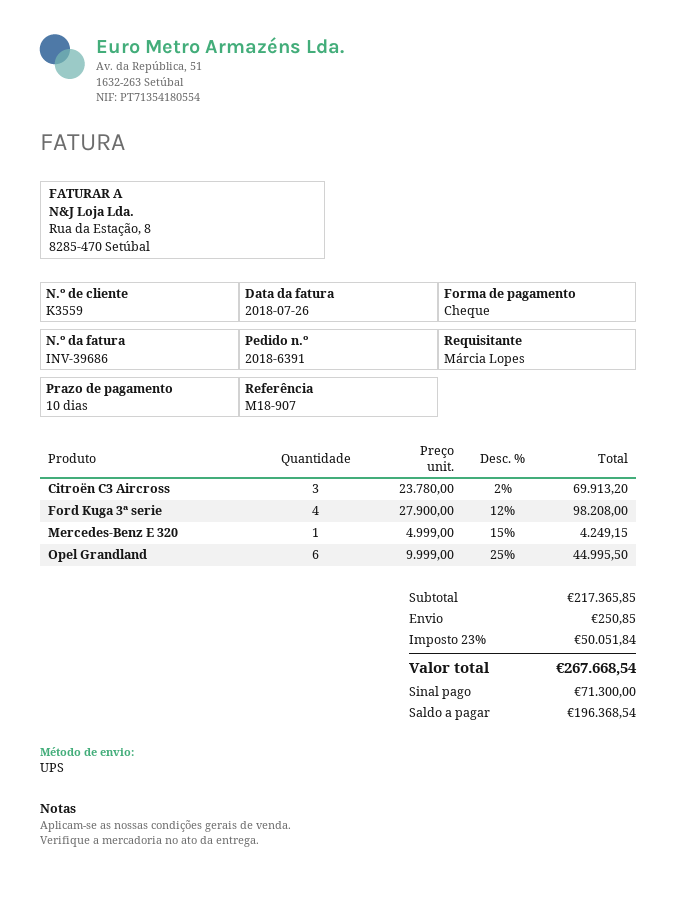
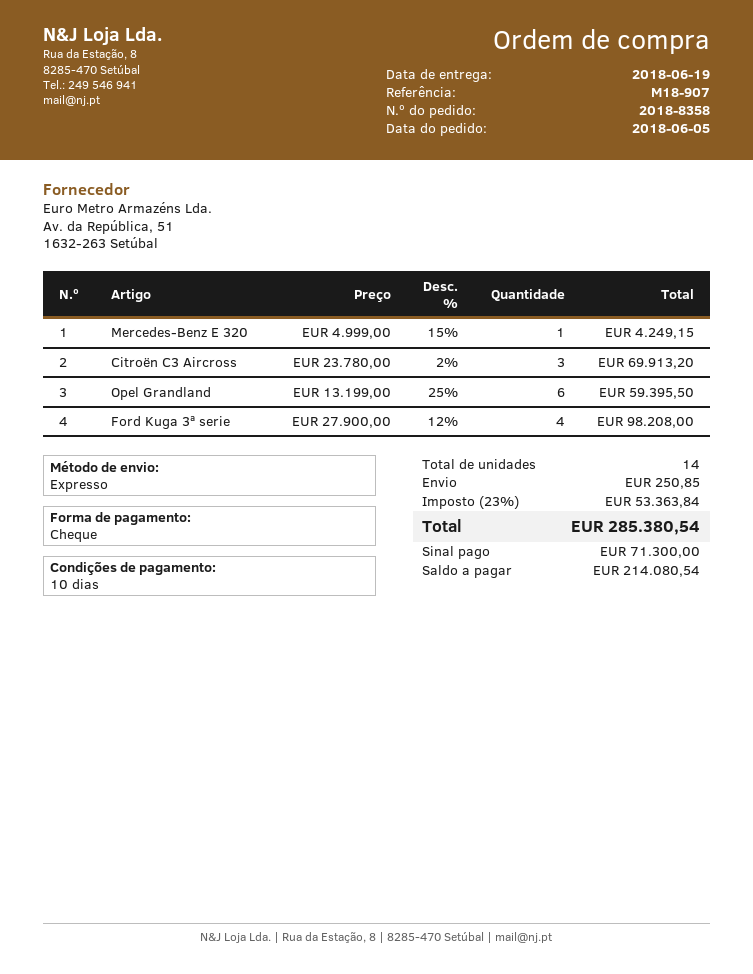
order number: 2018-6391 -> 2018-8358
shipping method: UPS -> express
Opel Grandland: 6 x 9999.00 - 25% = 44995.50 -> 6 x 13199.00 - 25% = 59395.50
tax: 23% = 50051.84 -> 23% = 53363.84
total: 267668.54 -> 285380.54
balance: 196368.54 -> 214080.54

